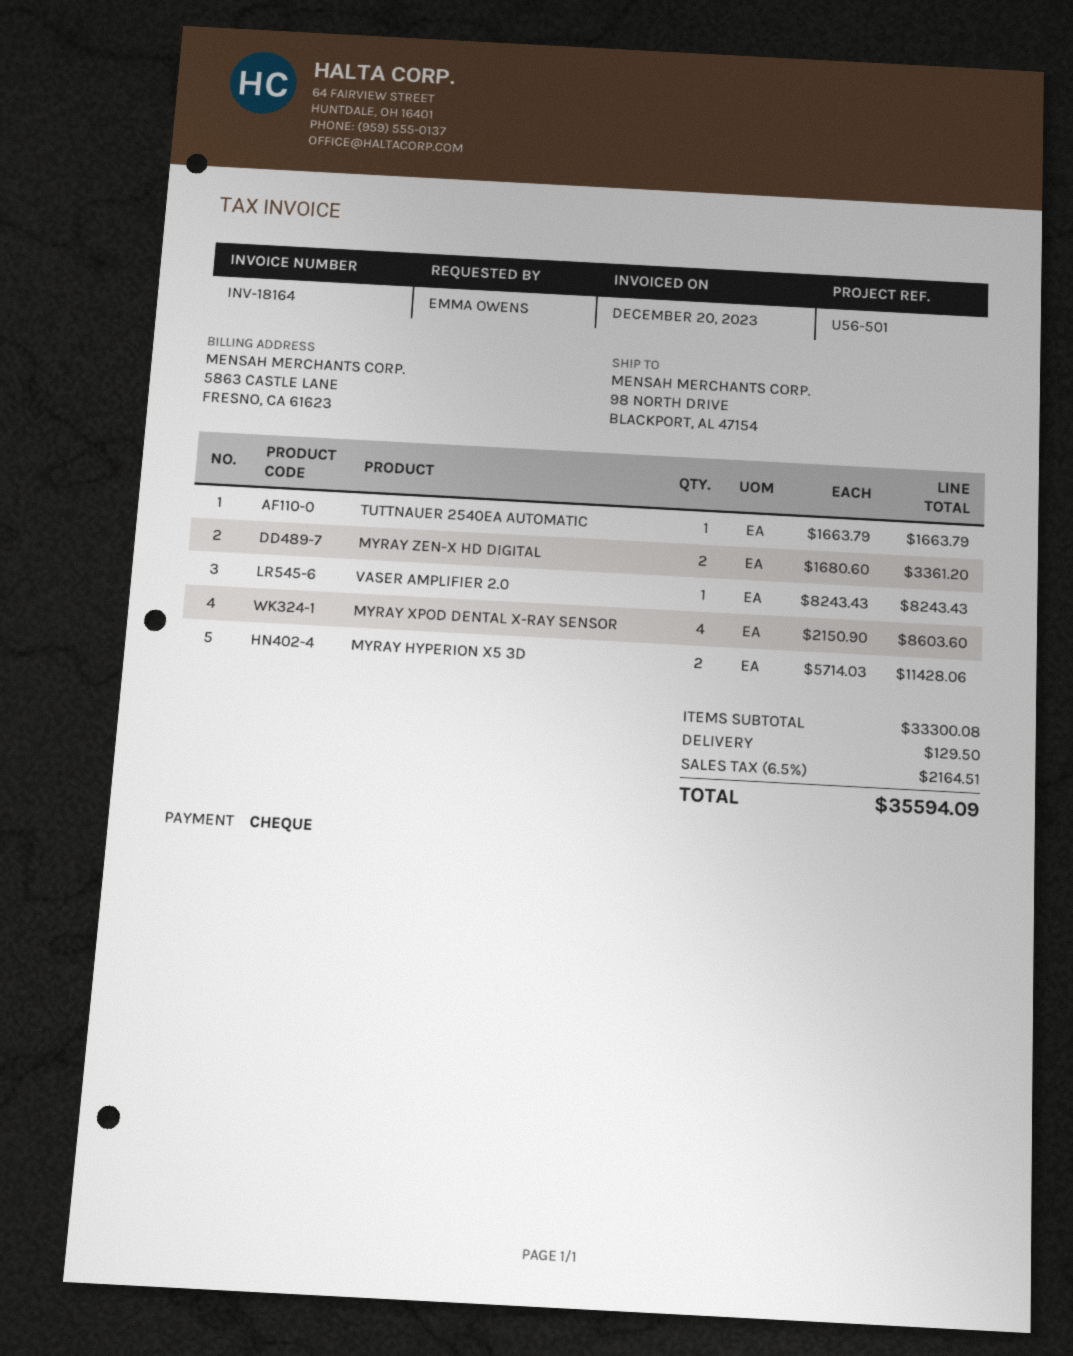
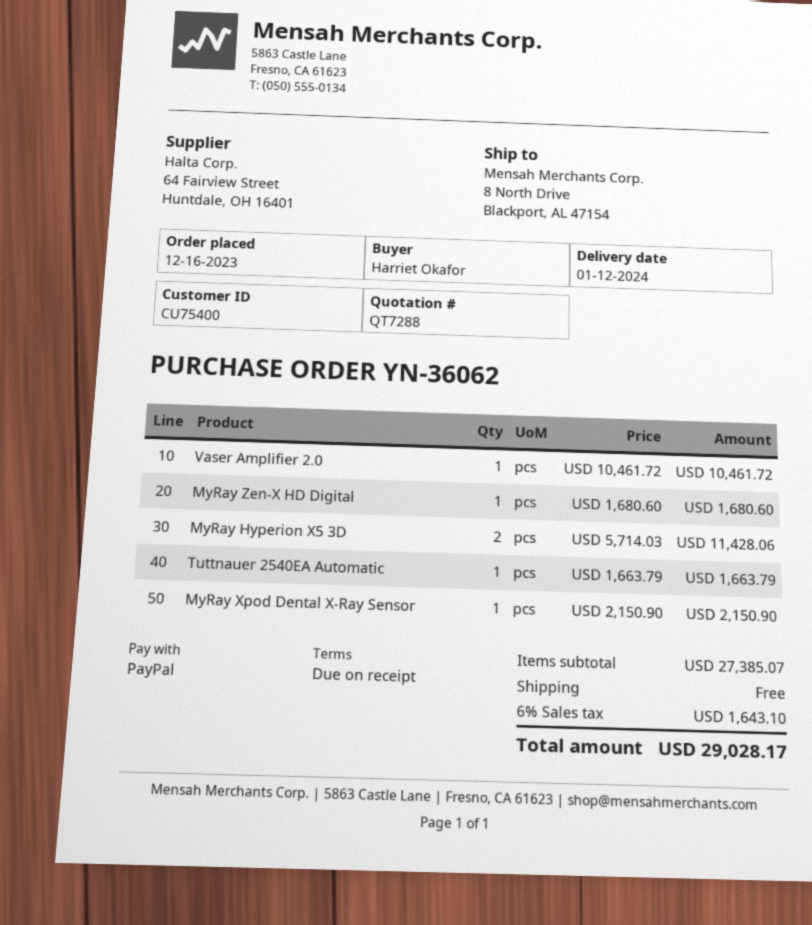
ordered by: EMMA OWENS -> Harriet Okafor
payment method: cheque -> PayPal
ship to: 98 NORTH DRIVE, BLACKPORT, AL 47154 -> 8 North Drive, Blackport, AL 47154
MYRAY ZEN-X HD DIGITAL: 2 x 1680.60 = 3361.20 -> 1 x 1680.60 = 1680.60
VASER AMPLIFIER 2.0: 1 x 8243.43 = 8243.43 -> 1 x 10461.72 = 10461.72
MYRAY XPOD DENTAL X-RAY SENSOR: 4 x 2150.90 = 8603.60 -> 1 x 2150.90 = 2150.90
subtotal: 33300.08 -> 27385.07
shipping: 129.50 -> 0.00
tax: 6.5% = 2164.51 -> 6% = 1643.10
total: 35594.09 -> 29028.17

